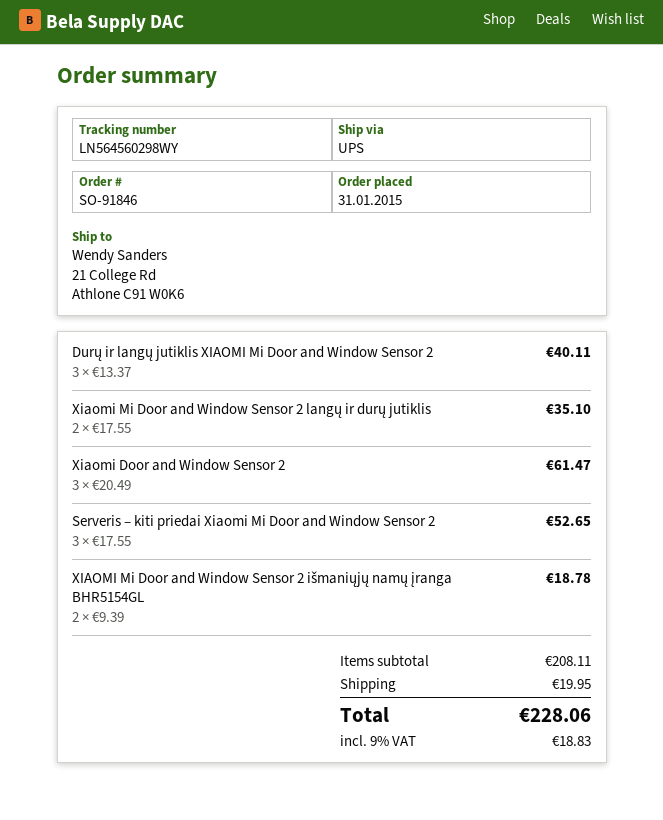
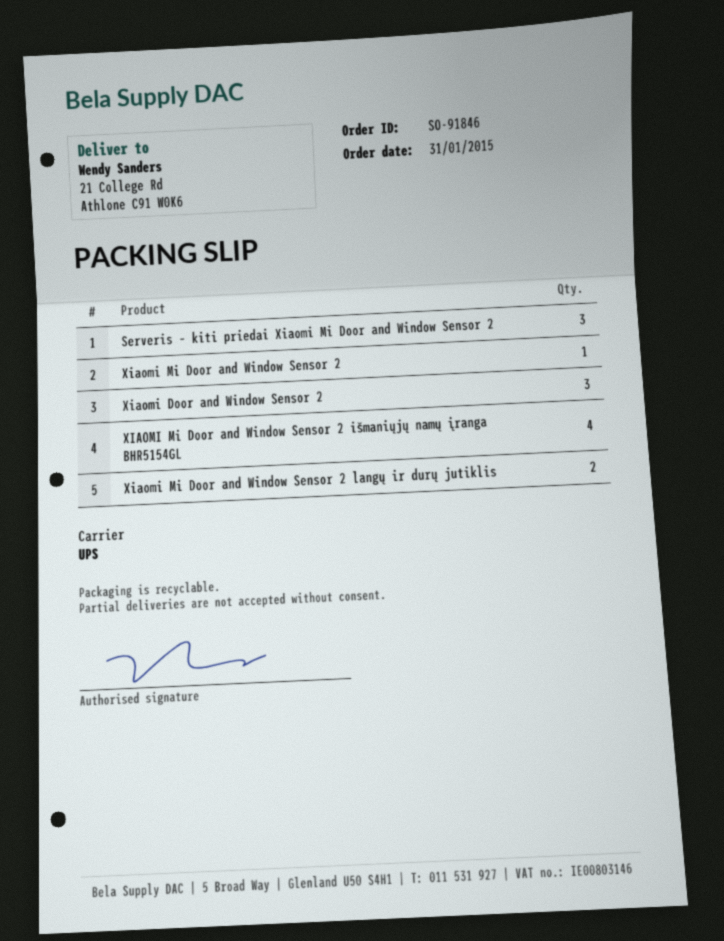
Durų ir langų jutiklis XIAOMI Mi Door and Window Sensor 2: 3 -> none
XIAOMI Mi Door and Window Sensor 2 išmaniųjų namų įranga BHR5154GL: 2 -> 4
Xiaomi Mi Door and Window Sensor 2: none -> 1

